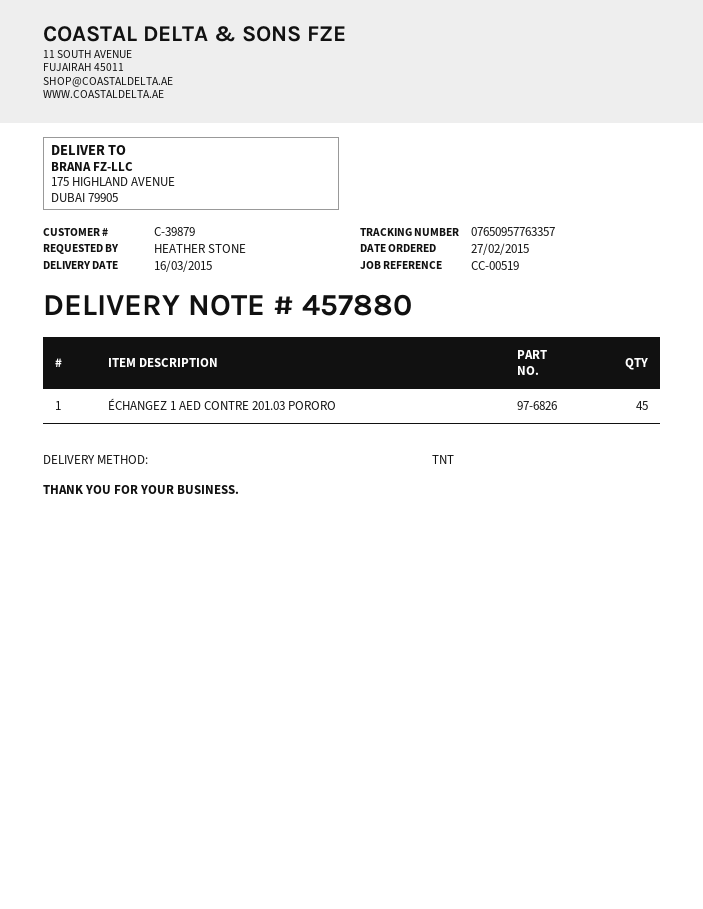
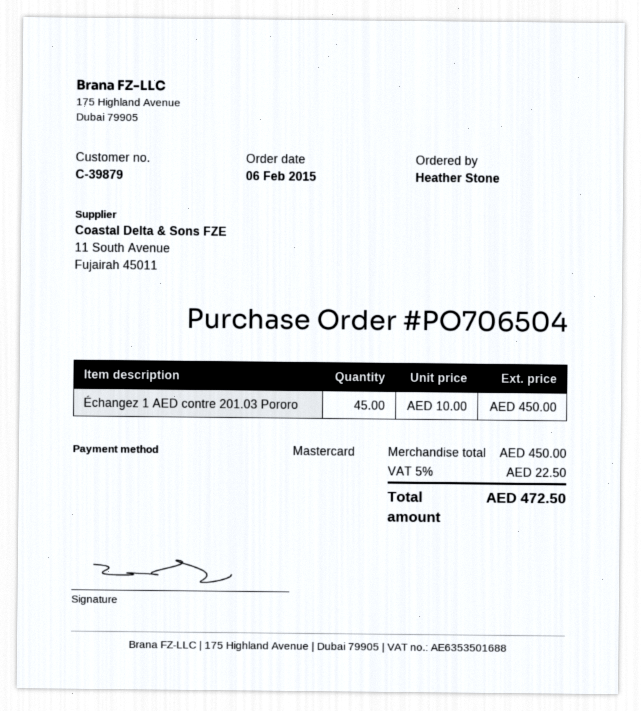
order date: 2015-02-27 -> 2015-02-06

